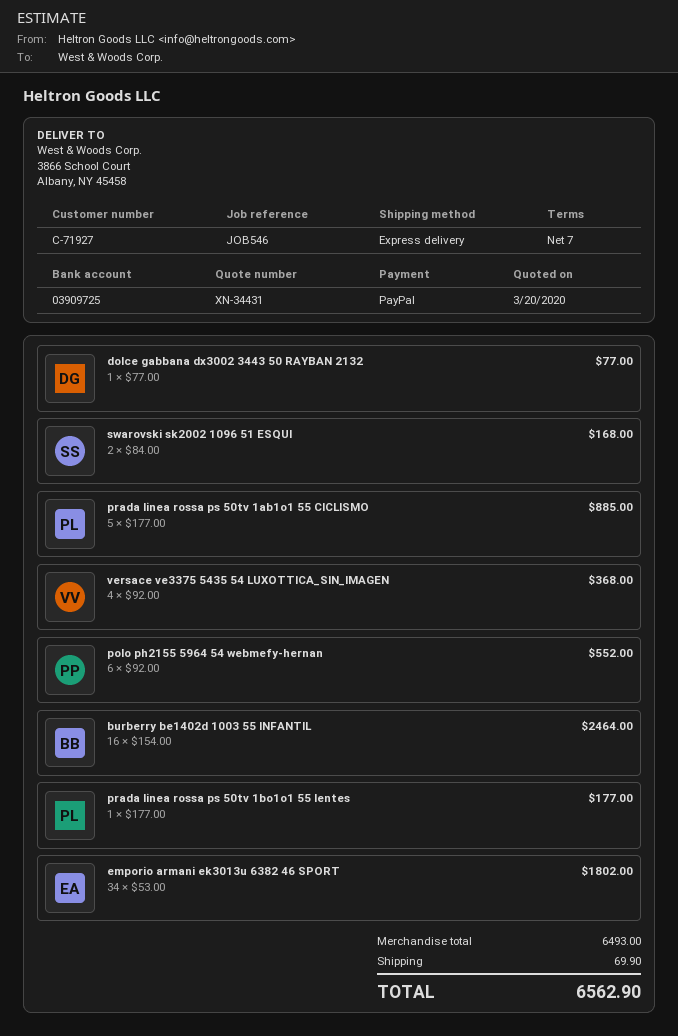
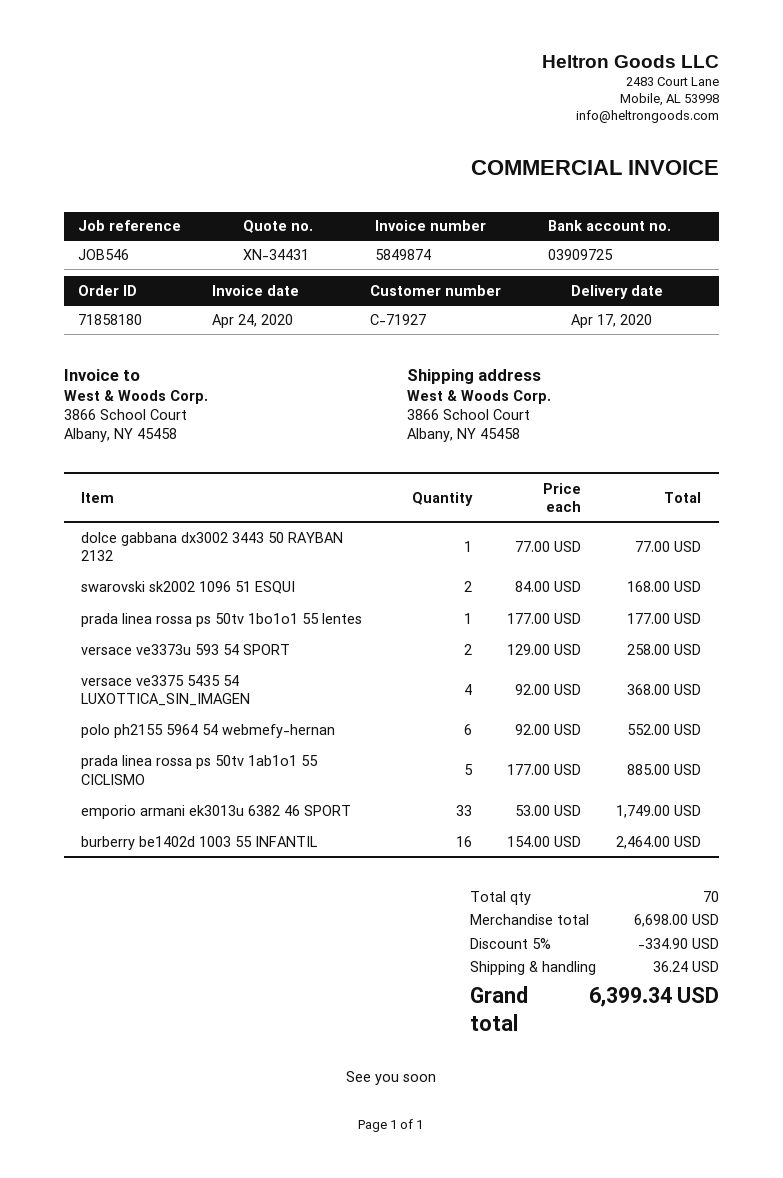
emporio armani ek3013u 6382 46 SPORT: 34 x 53.00 = 1802.00 -> 33 x 53.00 = 1749.00
versace ve3373u 593 54 SPORT: none -> 2 x 129.00 = 258.00
subtotal: 6493.00 -> 6698.00
discount: none -> 5% = 334.90
shipping: 69.90 -> 36.24
total: 6562.90 -> 6399.34

